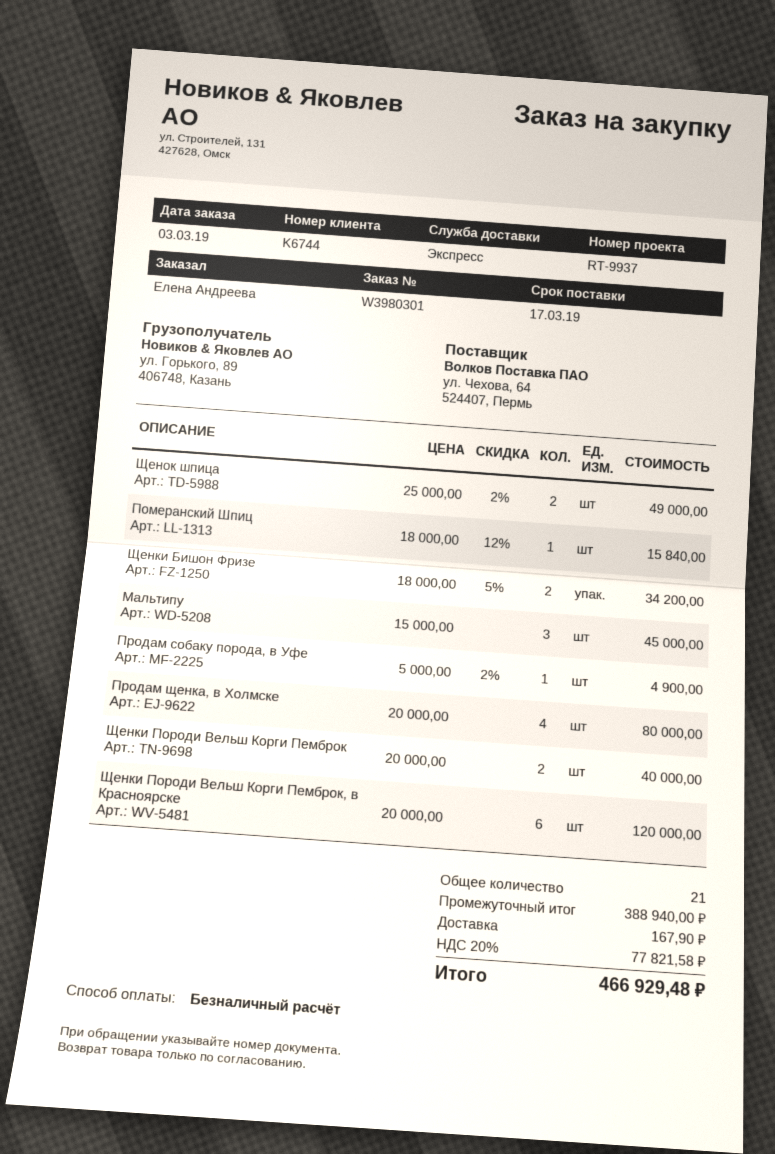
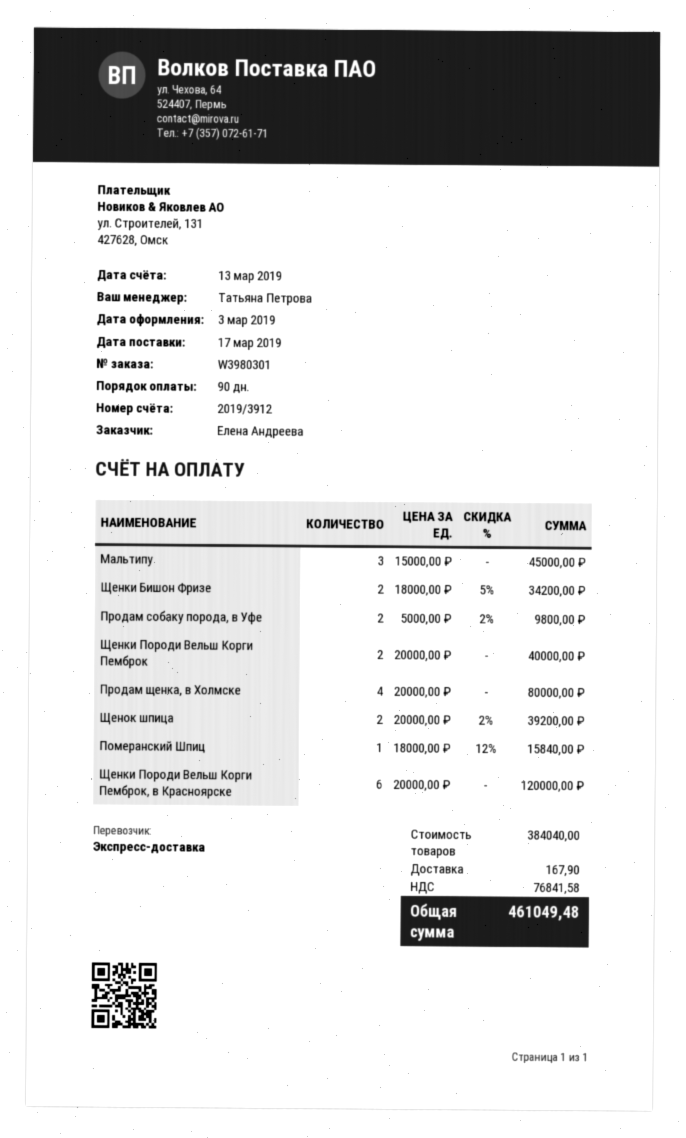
Щенок шпица: 2 x 25000.00 - 2% = 49000.00 -> 2 x 20000.00 - 2% = 39200.00
Продам собаку порода, в Уфе: 1 x 5000.00 - 2% = 4900.00 -> 2 x 5000.00 - 2% = 9800.00
subtotal: 388940.00 -> 384040.00
tax: 77821.58 -> 76841.58
total: 466929.48 -> 461049.48

